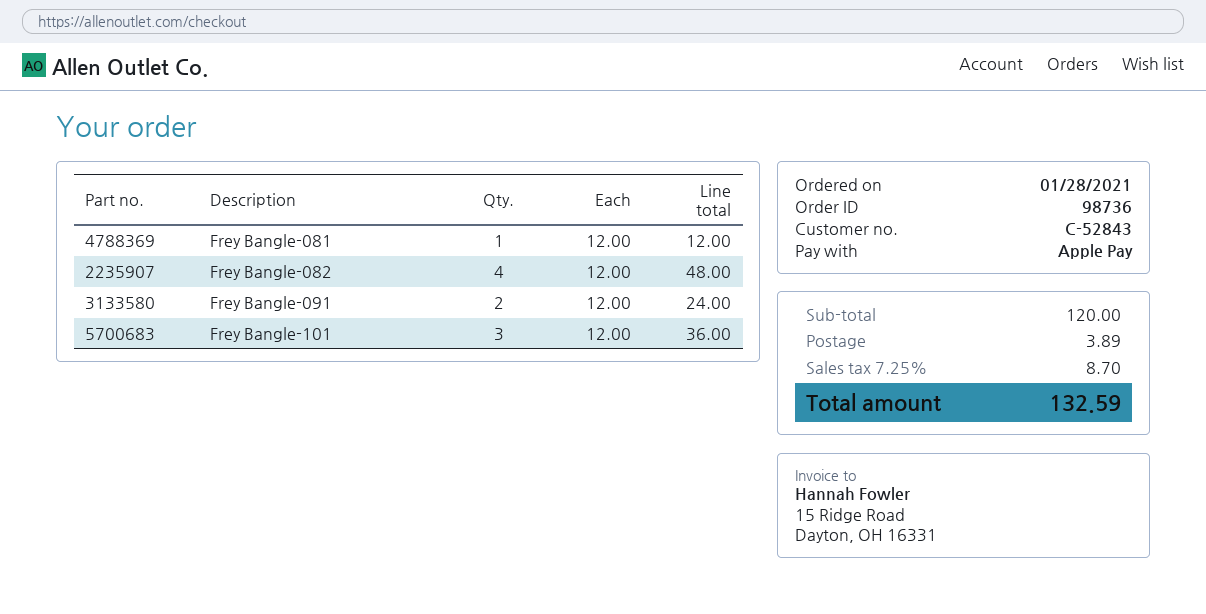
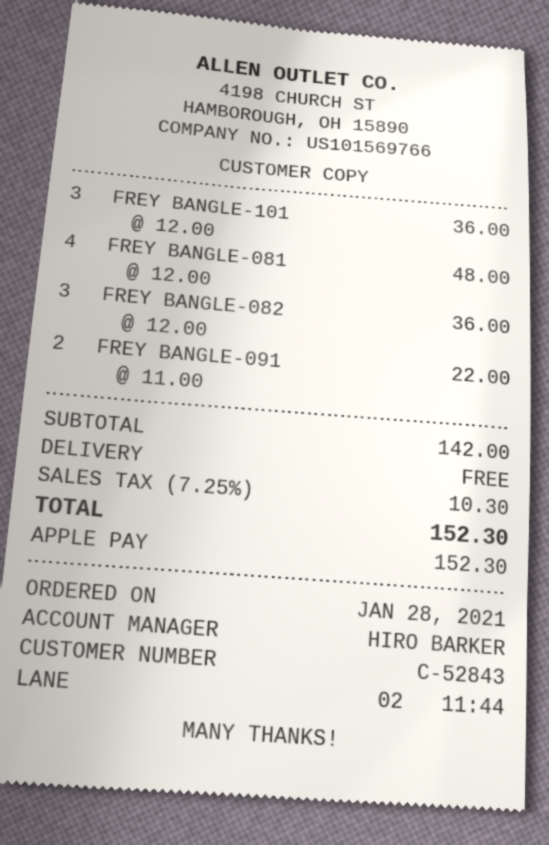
Frey Bangle-081: 1 x 12.00 = 12.00 -> 4 x 12.00 = 48.00
Frey Bangle-082: 4 x 12.00 = 48.00 -> 3 x 12.00 = 36.00
Frey Bangle-091: 2 x 12.00 = 24.00 -> 2 x 11.00 = 22.00
subtotal: 120.00 -> 142.00
shipping: 3.89 -> 0.00
tax: 7.25% = 8.70 -> 7.25% = 10.30
total: 132.59 -> 152.30

